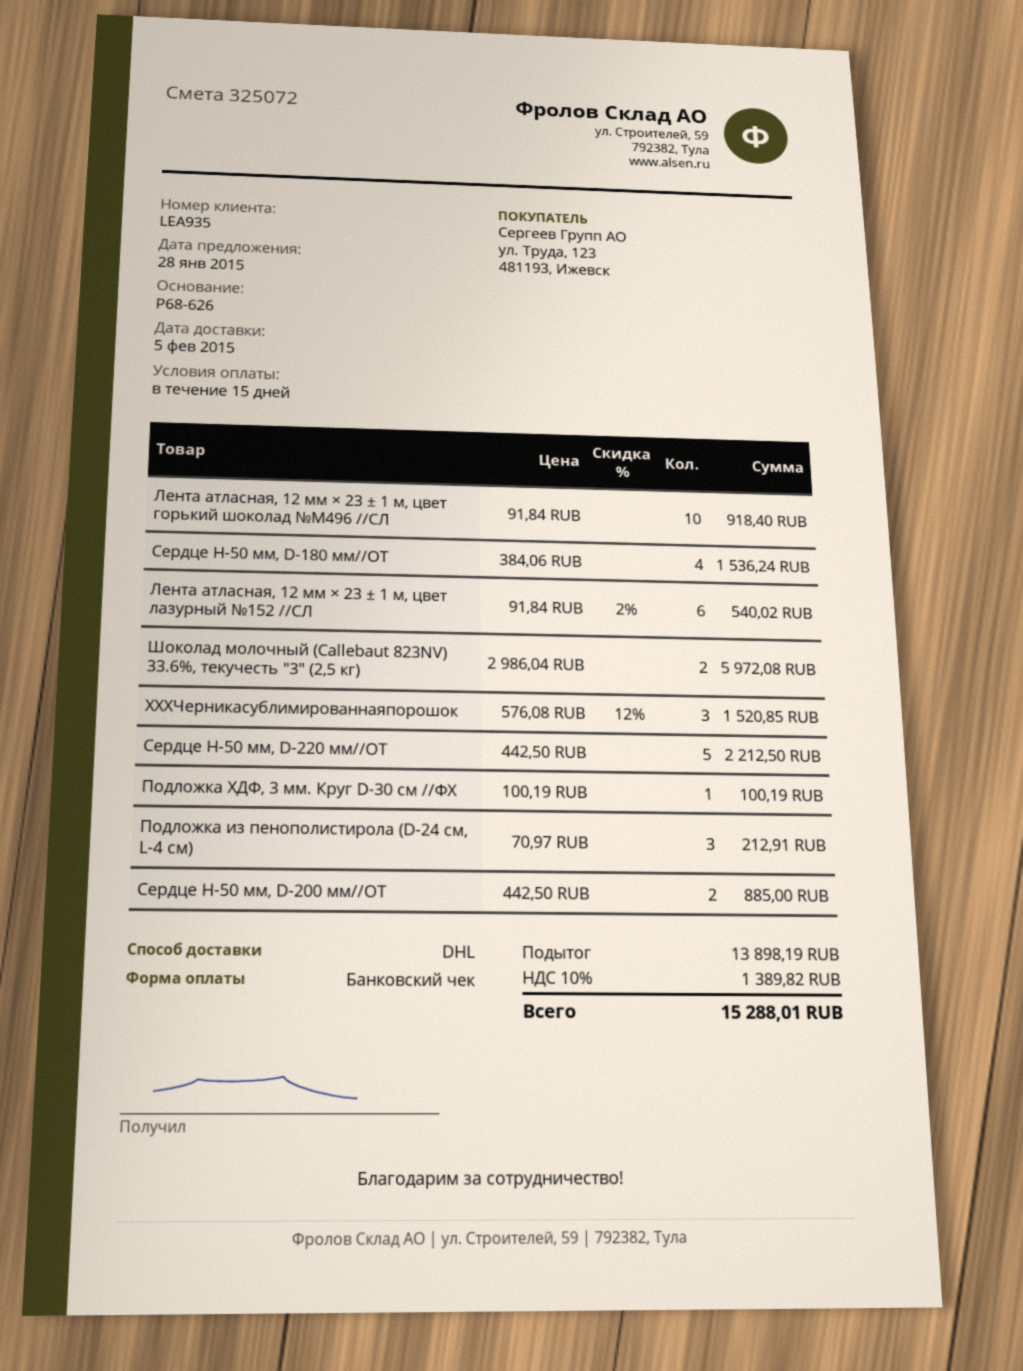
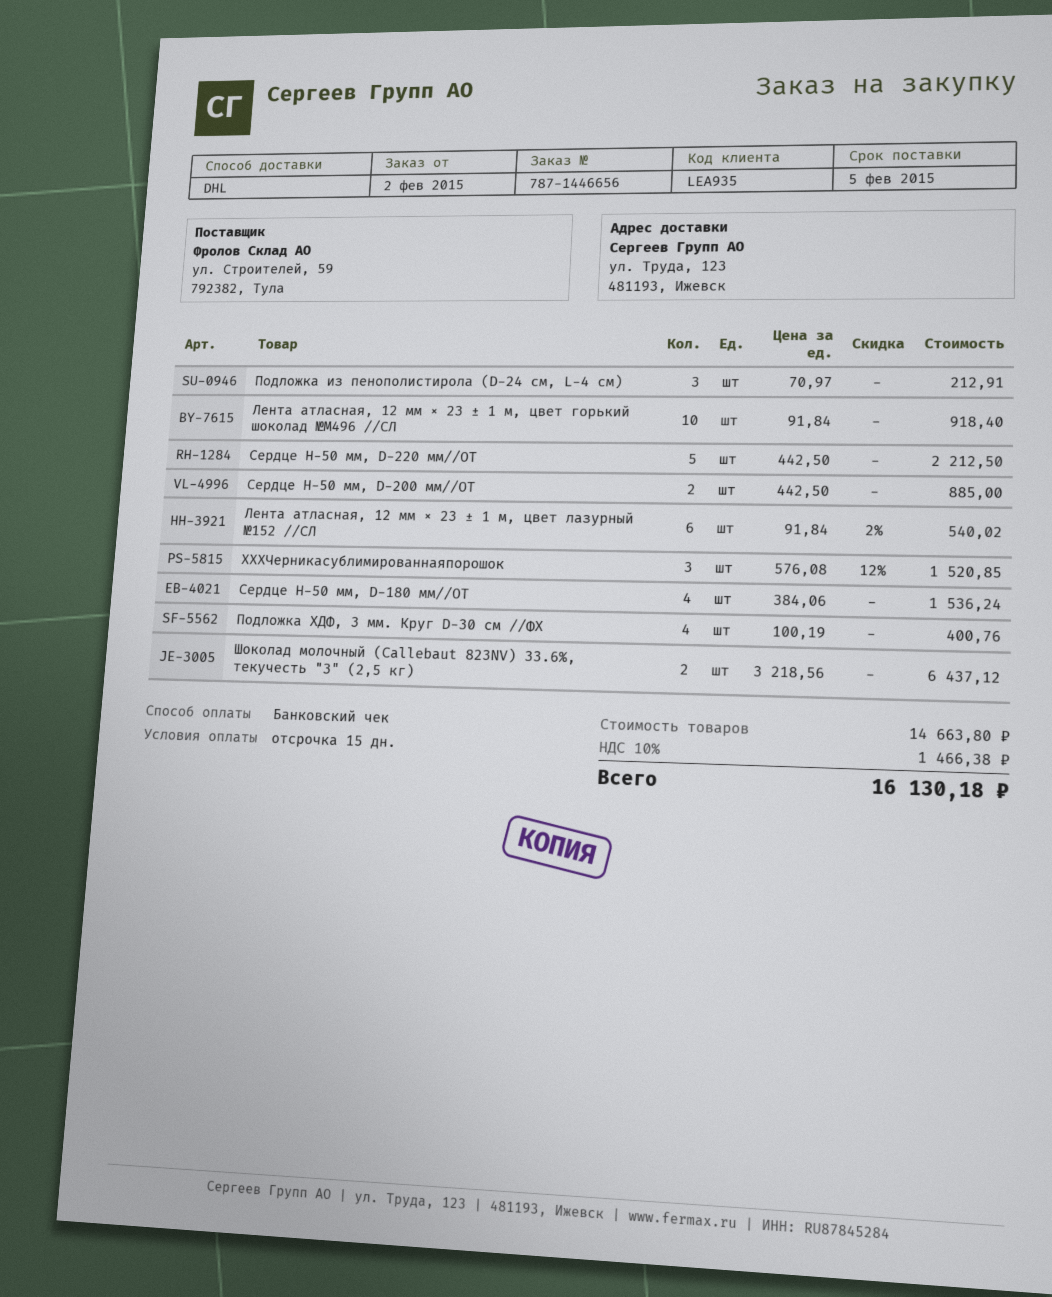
Шоколад молочный (Callebaut 823NV) 33.6%, текучесть "3" (2,5 кг): 2 x 2986.04 = 5972.08 -> 2 x 3218.56 = 6437.12
Подложка ХДФ, 3 мм. Круг D-30 cм //ФХ: 1 x 100.19 = 100.19 -> 4 x 100.19 = 400.76
subtotal: 13898.19 -> 14663.80
tax: 10% = 1389.82 -> 10% = 1466.38
total: 15288.01 -> 16130.18

